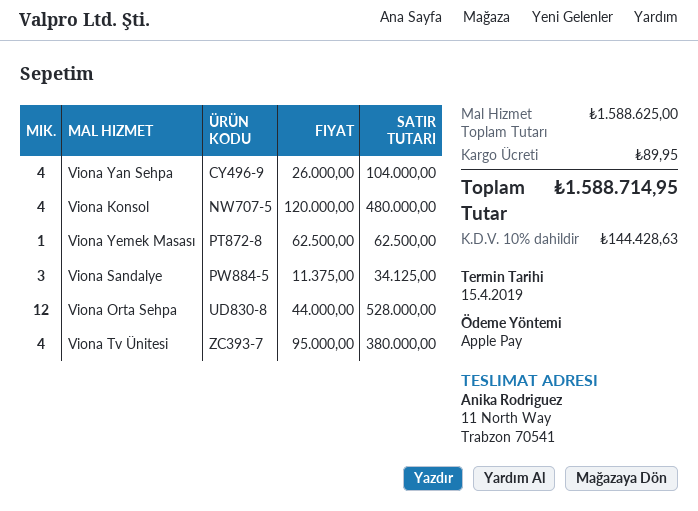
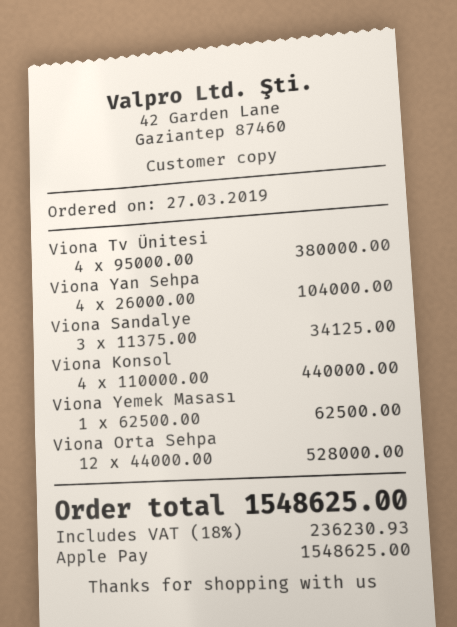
Viona Konsol: 4 x 120000.00 = 480000.00 -> 4 x 110000.00 = 440000.00
shipping: 89.95 -> none
tax: 10% = 144428.63 -> 18% = 236230.93
total: 1588714.95 -> 1548625.00

